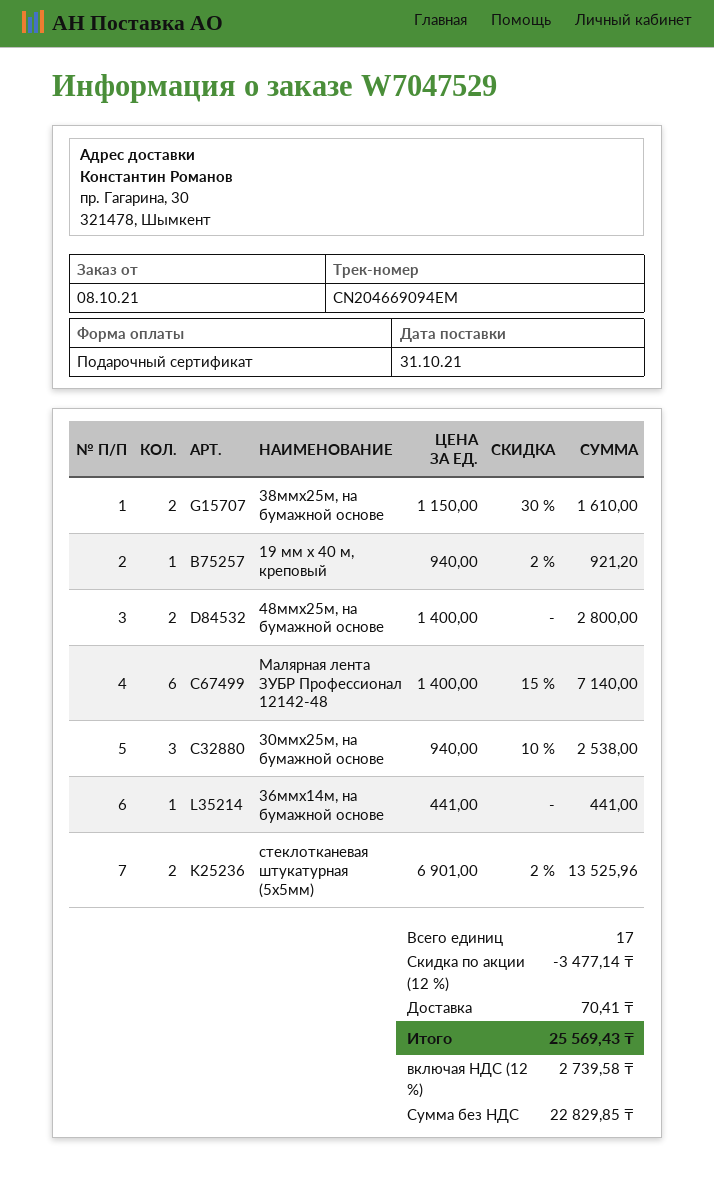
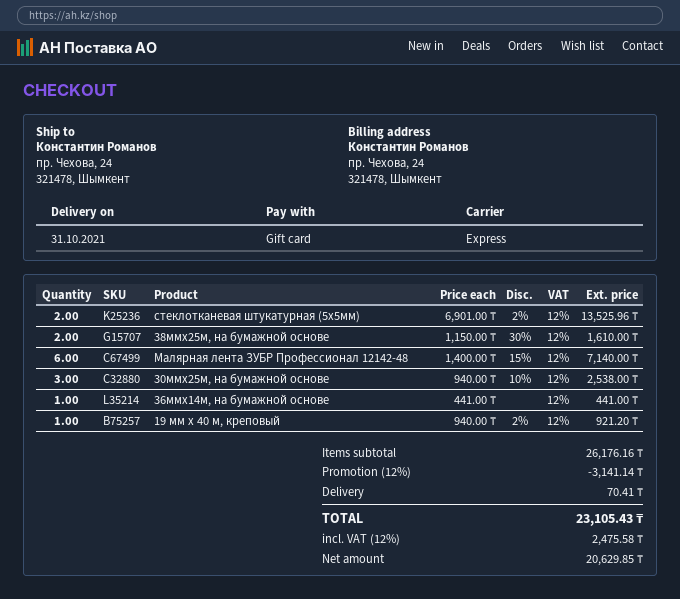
ship to: пр. Гагарина, 30, 321478, Шымкент -> пр. Чехова, 24, 321478, Шымкент
48ммх25м, на бумажной основе: 2 x 1400.00 = 2800.00 -> none
discount: 12% = 3477.14 -> 12% = 3141.14
net: 22829.85 -> 20629.85
tax: 12% = 2739.58 -> 12% = 2475.58
total: 25569.43 -> 23105.43

